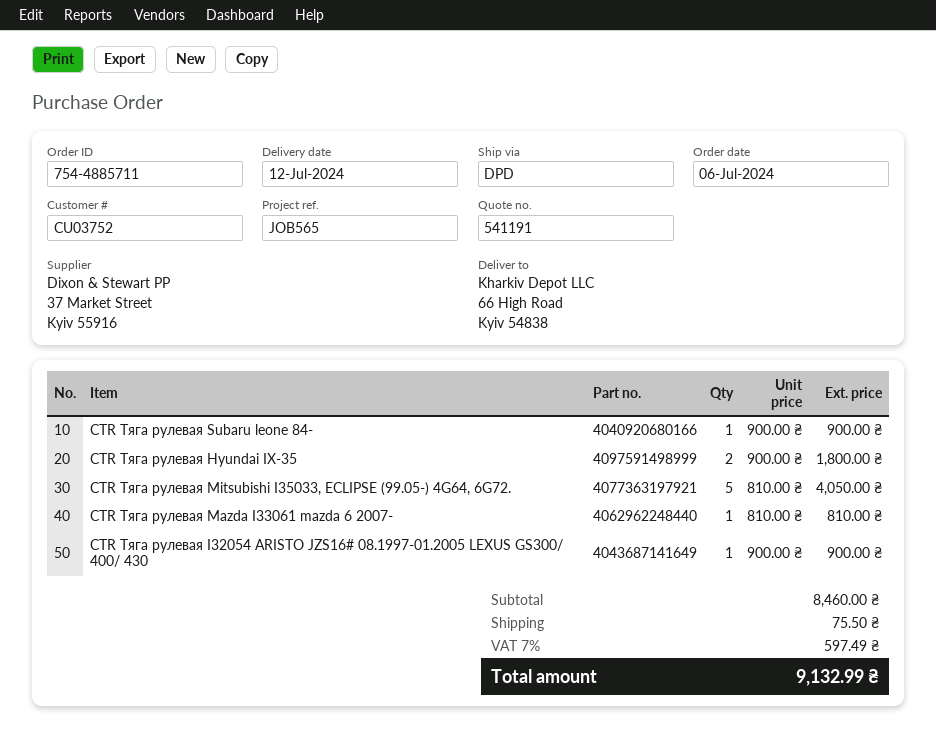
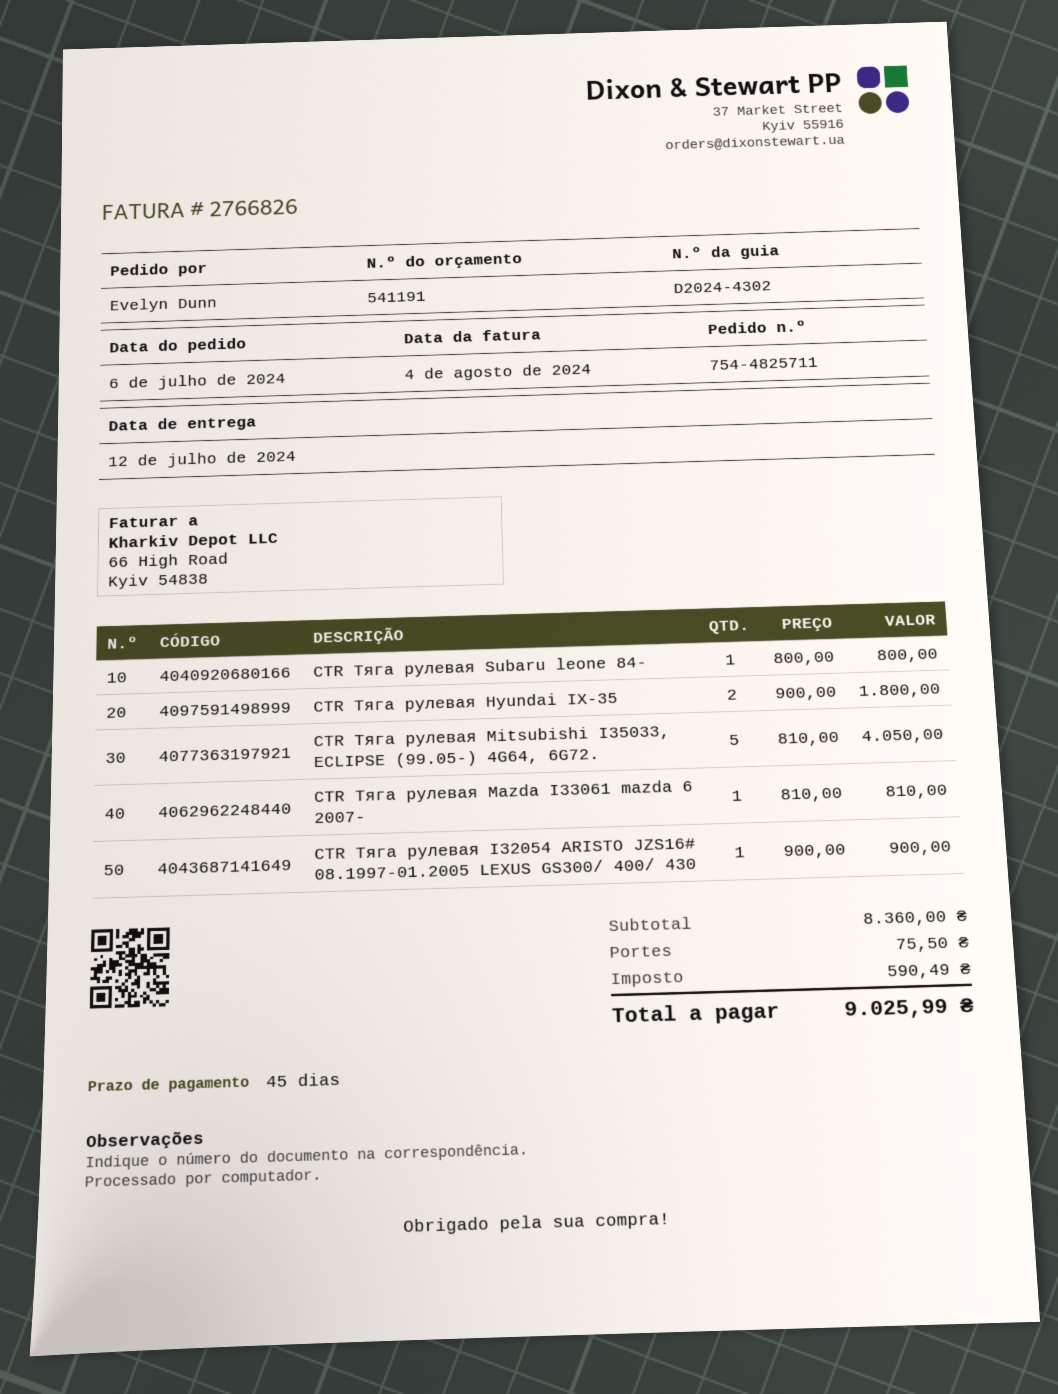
order number: 754-4885711 -> 754-4825711
CTR Тяга рулевая Subaru leone 84-: 1 x 900.00 = 900.00 -> 1 x 800.00 = 800.00
subtotal: 8460.00 -> 8360.00
tax: 597.49 -> 590.49
total: 9132.99 -> 9025.99

